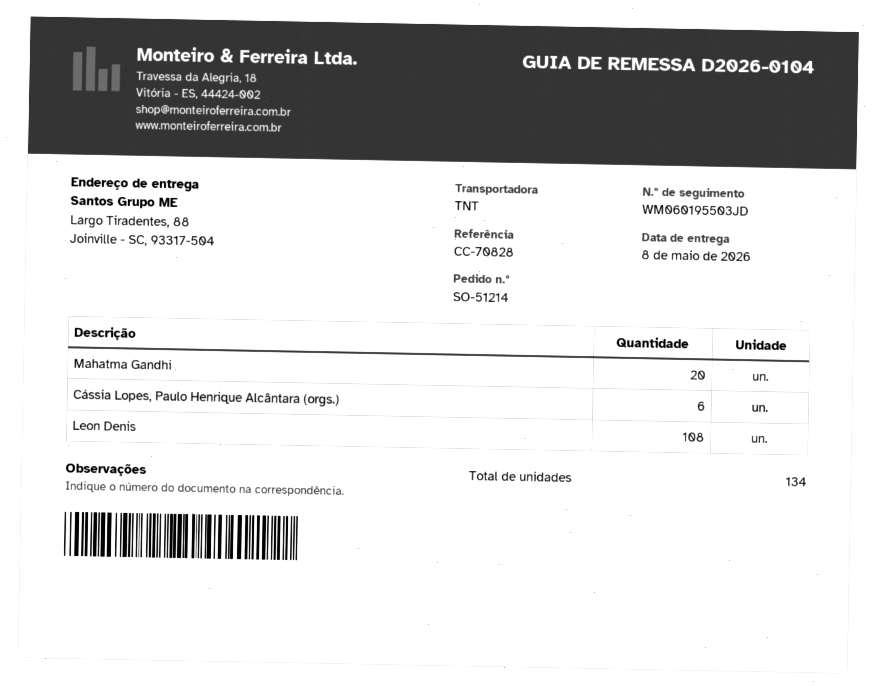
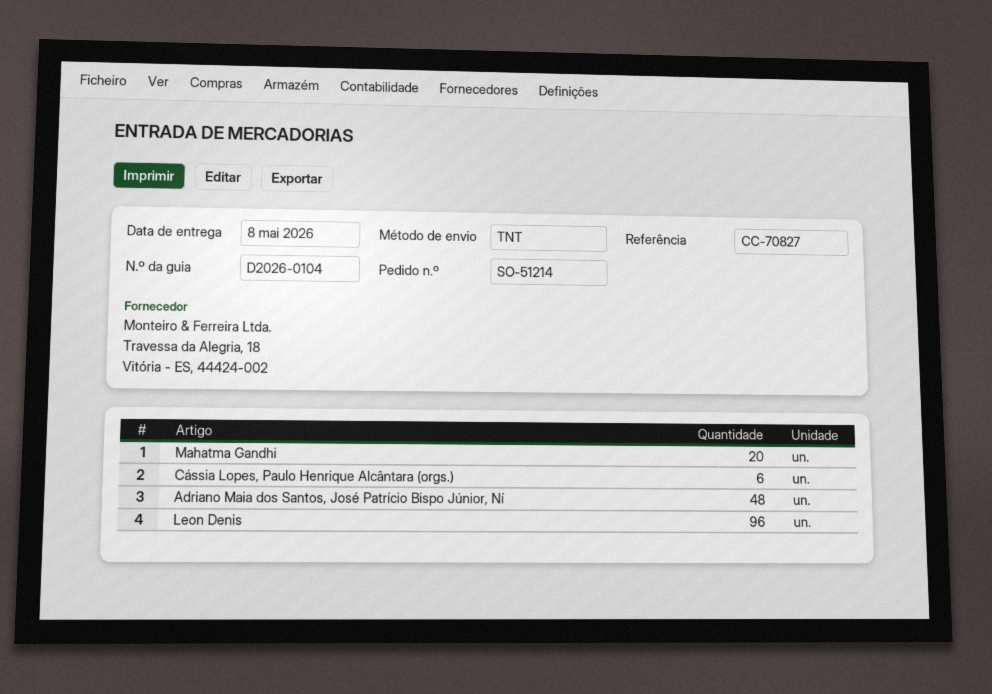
reference: CC-70828 -> CC-70827
Leon Denis: 108 -> 96
Adriano Maia dos Santos, José Patrício Bispo Júnior, Ní: none -> 48

